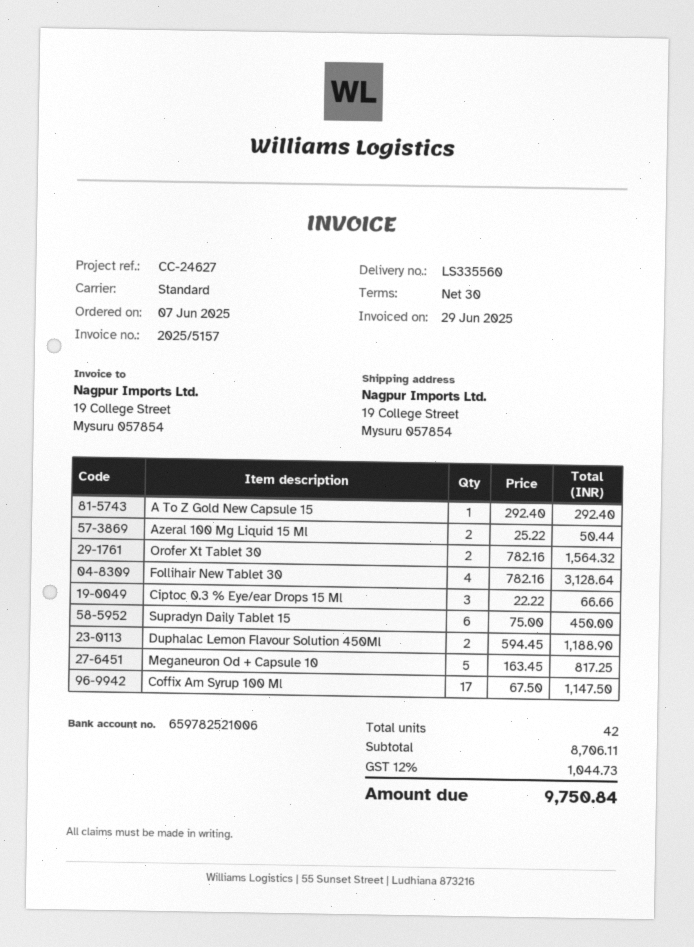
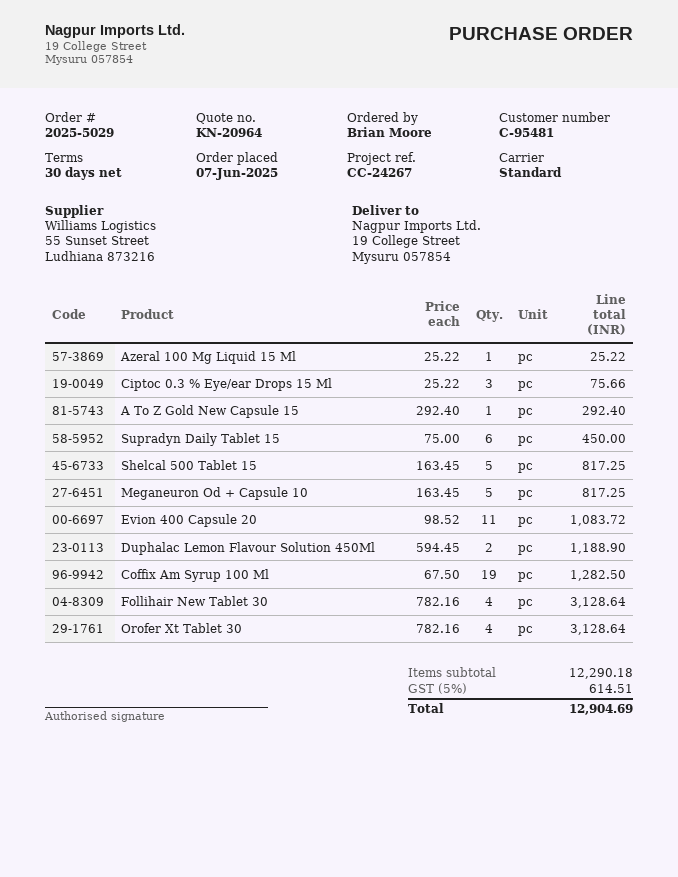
reference: CC-24627 -> CC-24267
Azeral 100 Mg Liquid 15 Ml: 2 x 25.22 = 50.44 -> 1 x 25.22 = 25.22
Orofer Xt Tablet 30: 2 x 782.16 = 1564.32 -> 4 x 782.16 = 3128.64
Ciptoc 0.3 % Eye/ear Drops 15 Ml: 3 x 22.22 = 66.66 -> 3 x 25.22 = 75.66
Coffix Am Syrup 100 Ml: 17 x 67.50 = 1147.50 -> 19 x 67.50 = 1282.50
Shelcal 500 Tablet 15: none -> 5 x 163.45 = 817.25
Evion 400 Capsule 20: none -> 11 x 98.52 = 1083.72
subtotal: 8706.11 -> 12290.18
tax: 12% = 1044.73 -> 5% = 614.51
total: 9750.84 -> 12904.69

